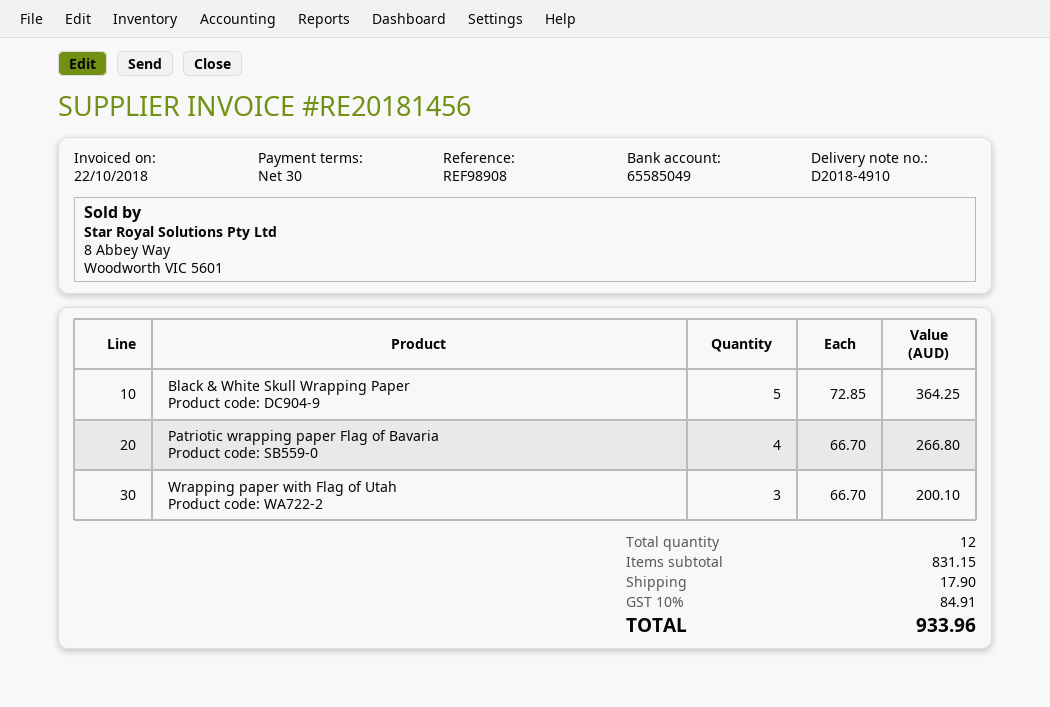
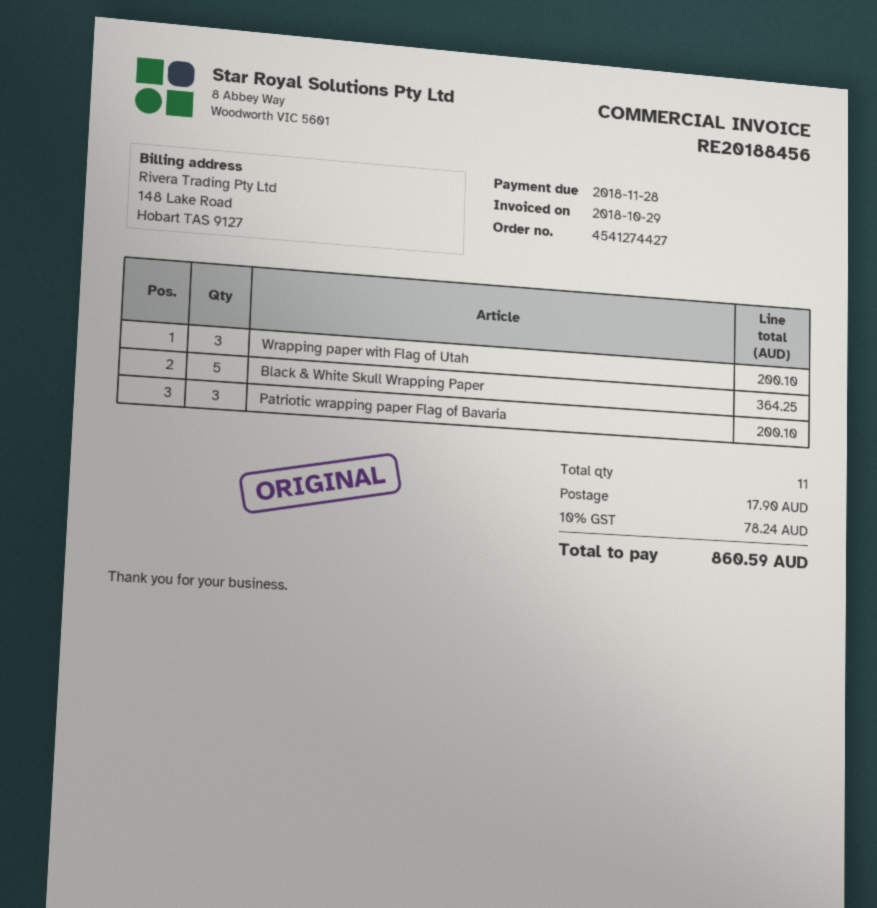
invoice number: RE20181456 -> RE20188456
invoice date: 2018-10-22 -> 2018-10-29
Patriotic wrapping paper Flag of Bavaria: 4 for 266.80 -> 3 for 200.10
total quantity: 12 -> 11
tax: 10% = 84.91 -> 10% = 78.24
total: 933.96 -> 860.59

